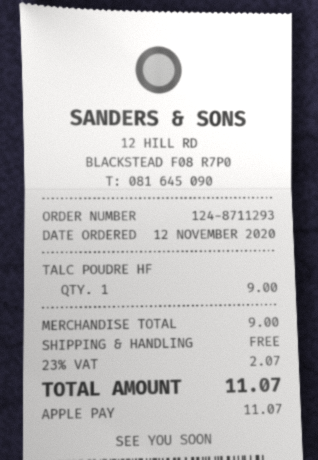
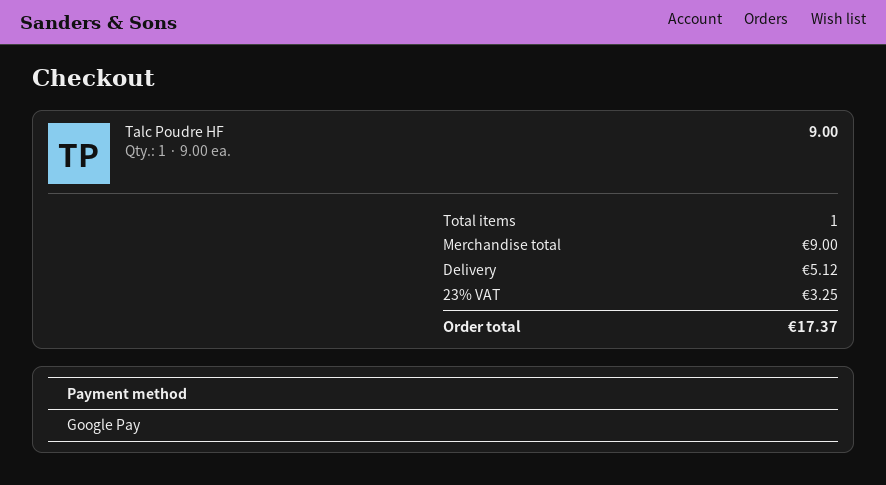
payment method: Apple Pay -> Google Pay
shipping: 0.00 -> 5.12
tax: 23% = 2.07 -> 23% = 3.25
total: 11.07 -> 17.37

